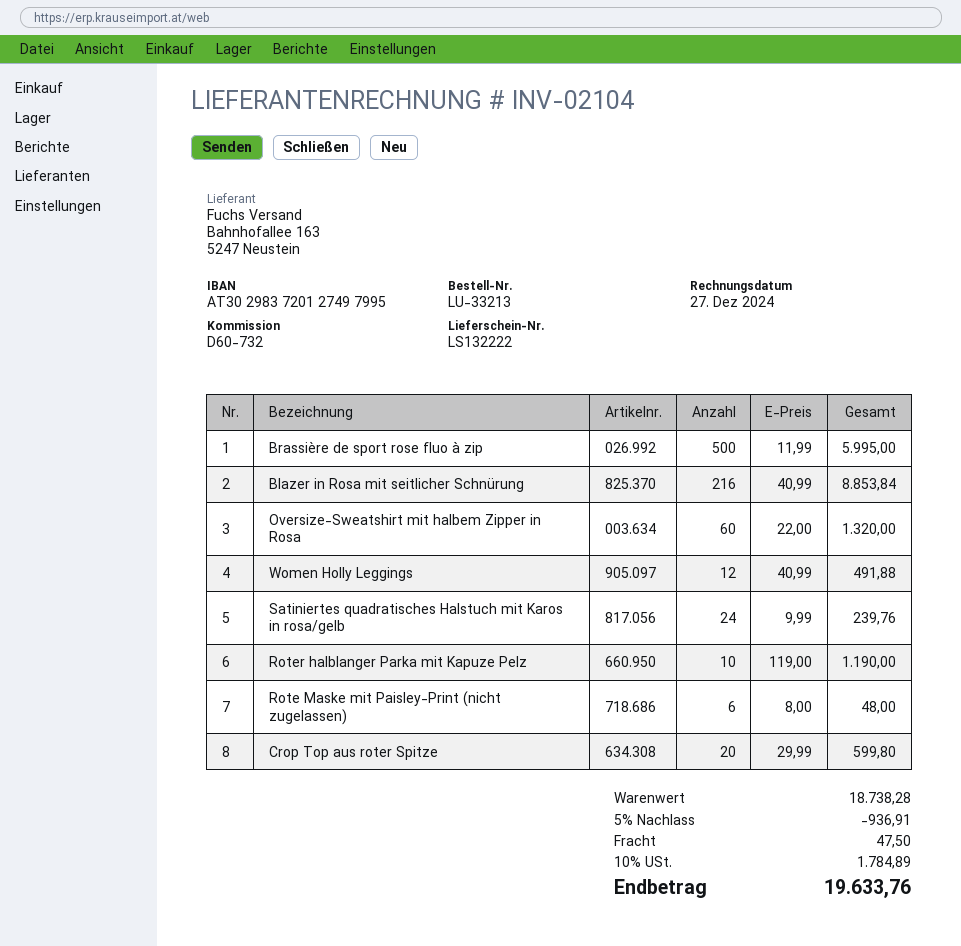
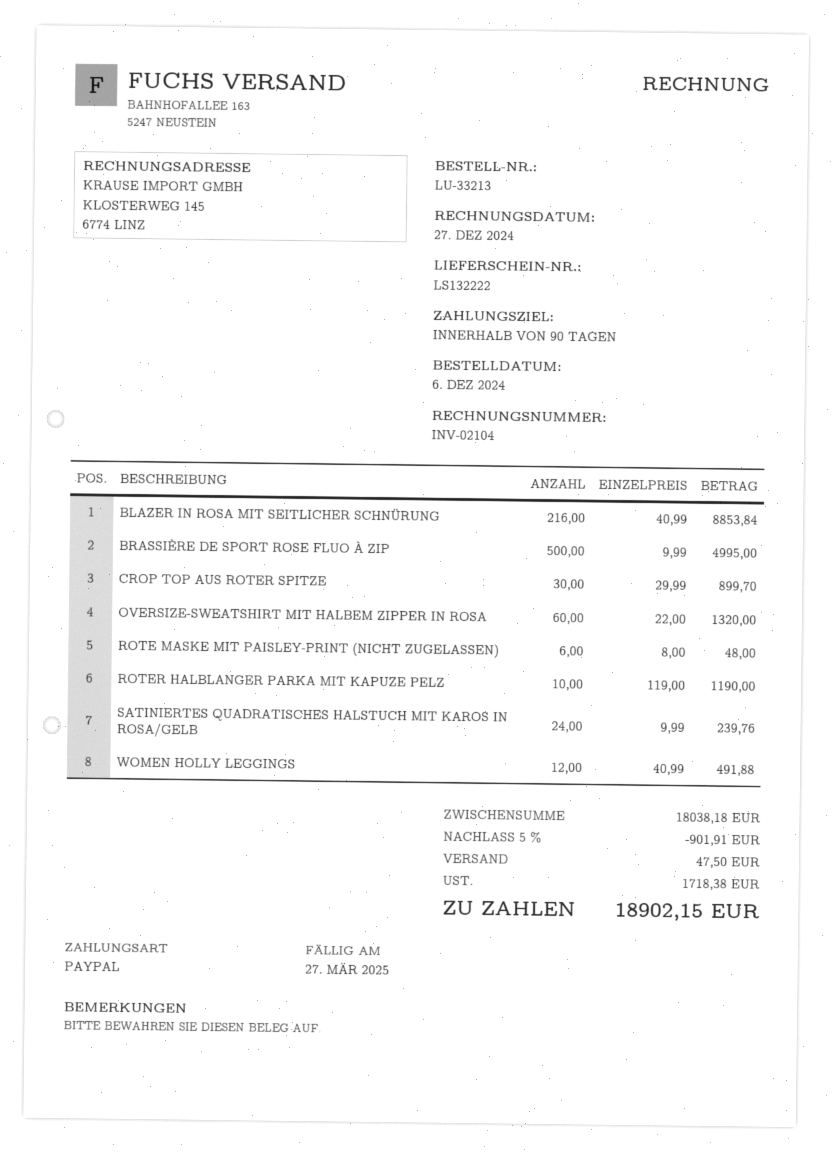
Brassière de sport rose fluo à zip: 500 x 11.99 = 5995.00 -> 500 x 9.99 = 4995.00
Crop Top aus roter Spitze: 20 x 29.99 = 599.80 -> 30 x 29.99 = 899.70
subtotal: 18738.28 -> 18038.18
discount: 5% = 936.91 -> 5% = 901.91
tax: 1784.89 -> 1718.38
total: 19633.76 -> 18902.15

